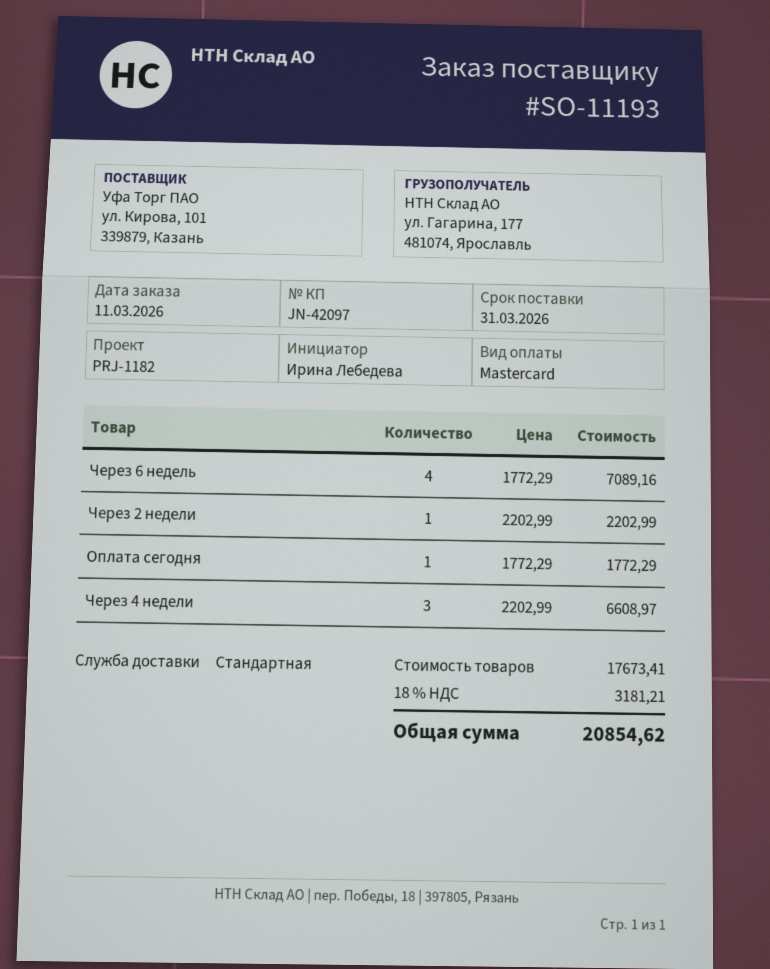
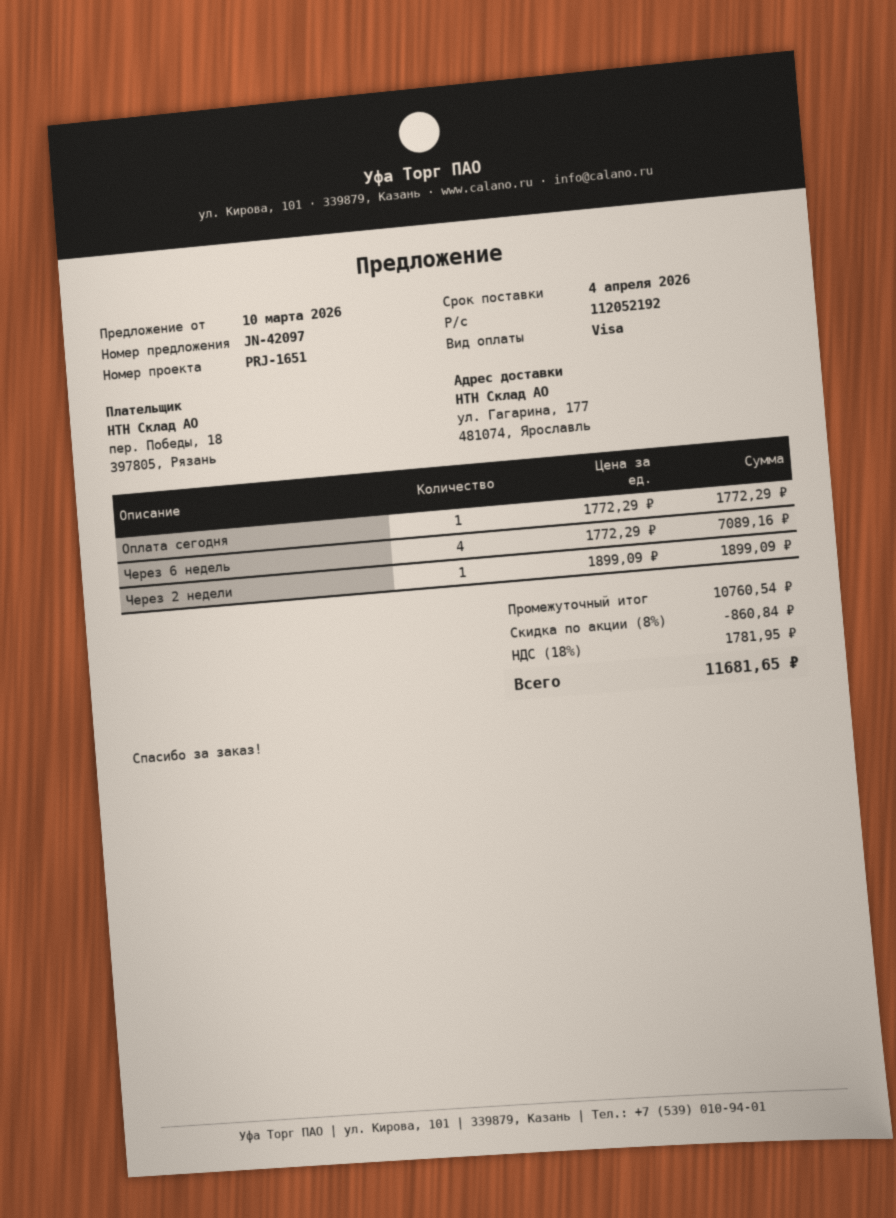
delivery date: 2026-03-31 -> 2026-04-04
reference: PRJ-1182 -> PRJ-1651
payment method: Mastercard -> Visa
Через 2 недели: 1 x 2202.99 = 2202.99 -> 1 x 1899.09 = 1899.09
Через 4 недели: 3 x 2202.99 = 6608.97 -> none
subtotal: 17673.41 -> 10760.54
discount: none -> 8% = 860.84
tax: 18% = 3181.21 -> 18% = 1781.95
total: 20854.62 -> 11681.65

